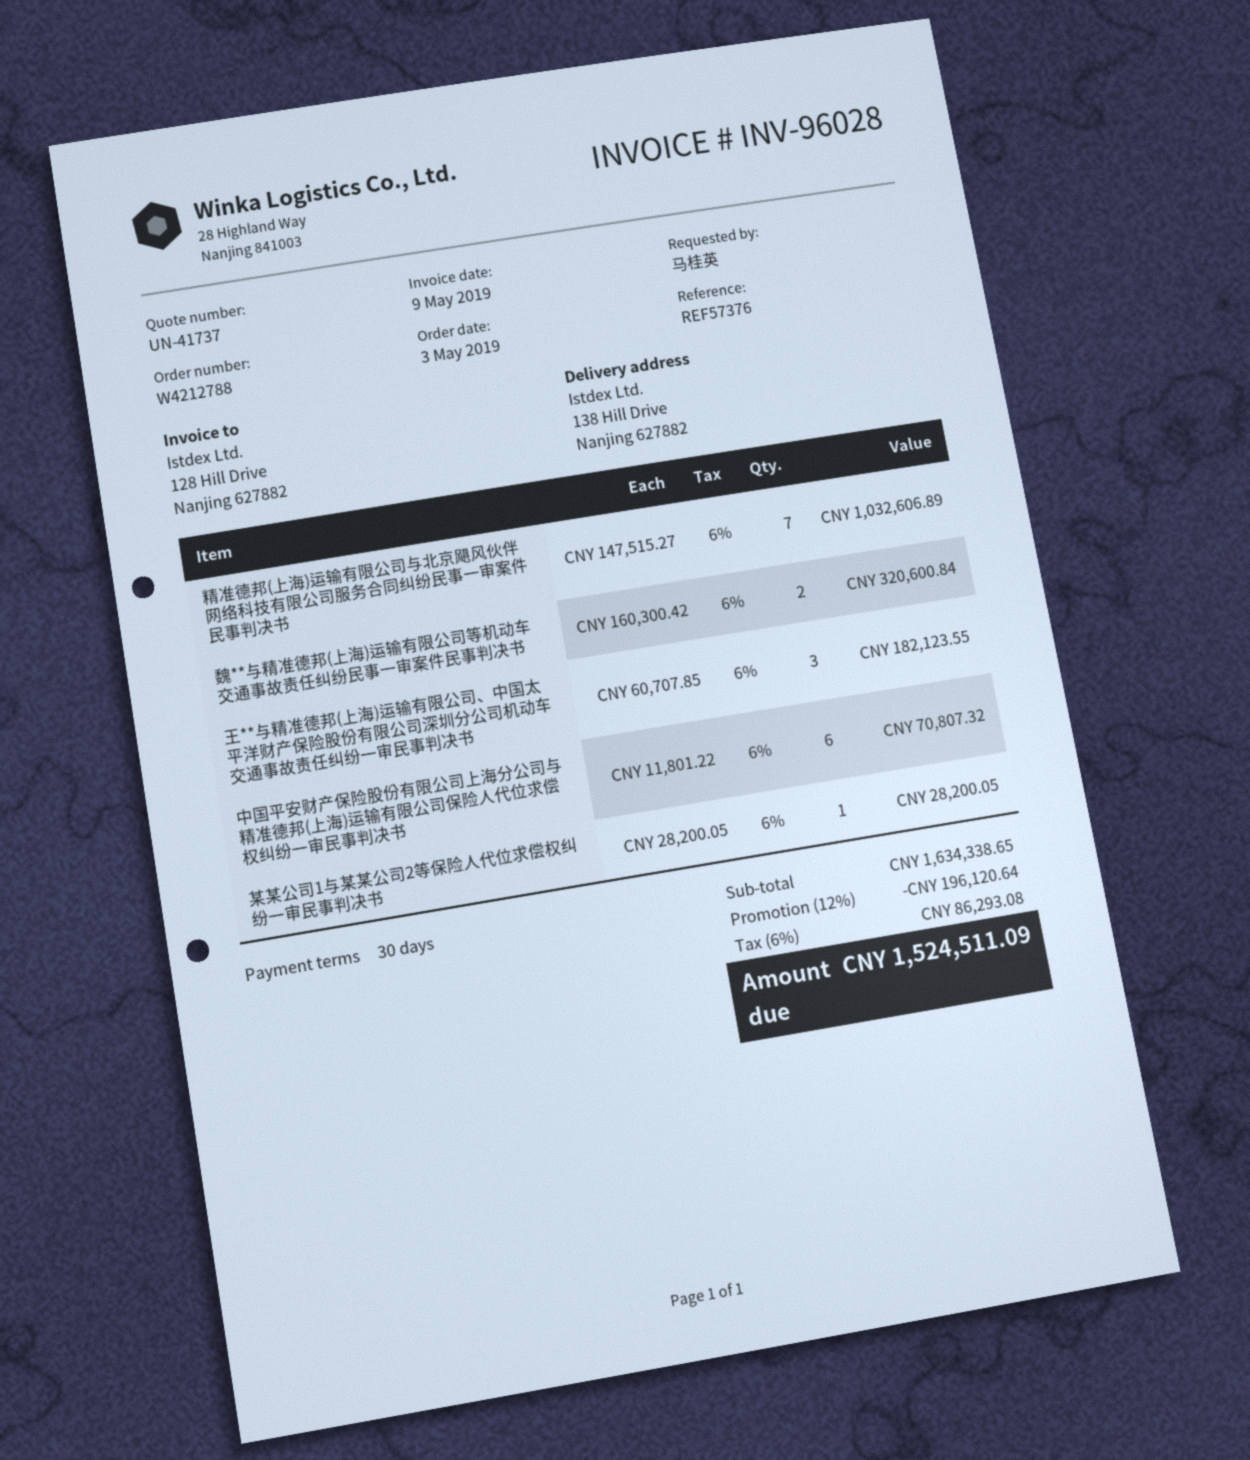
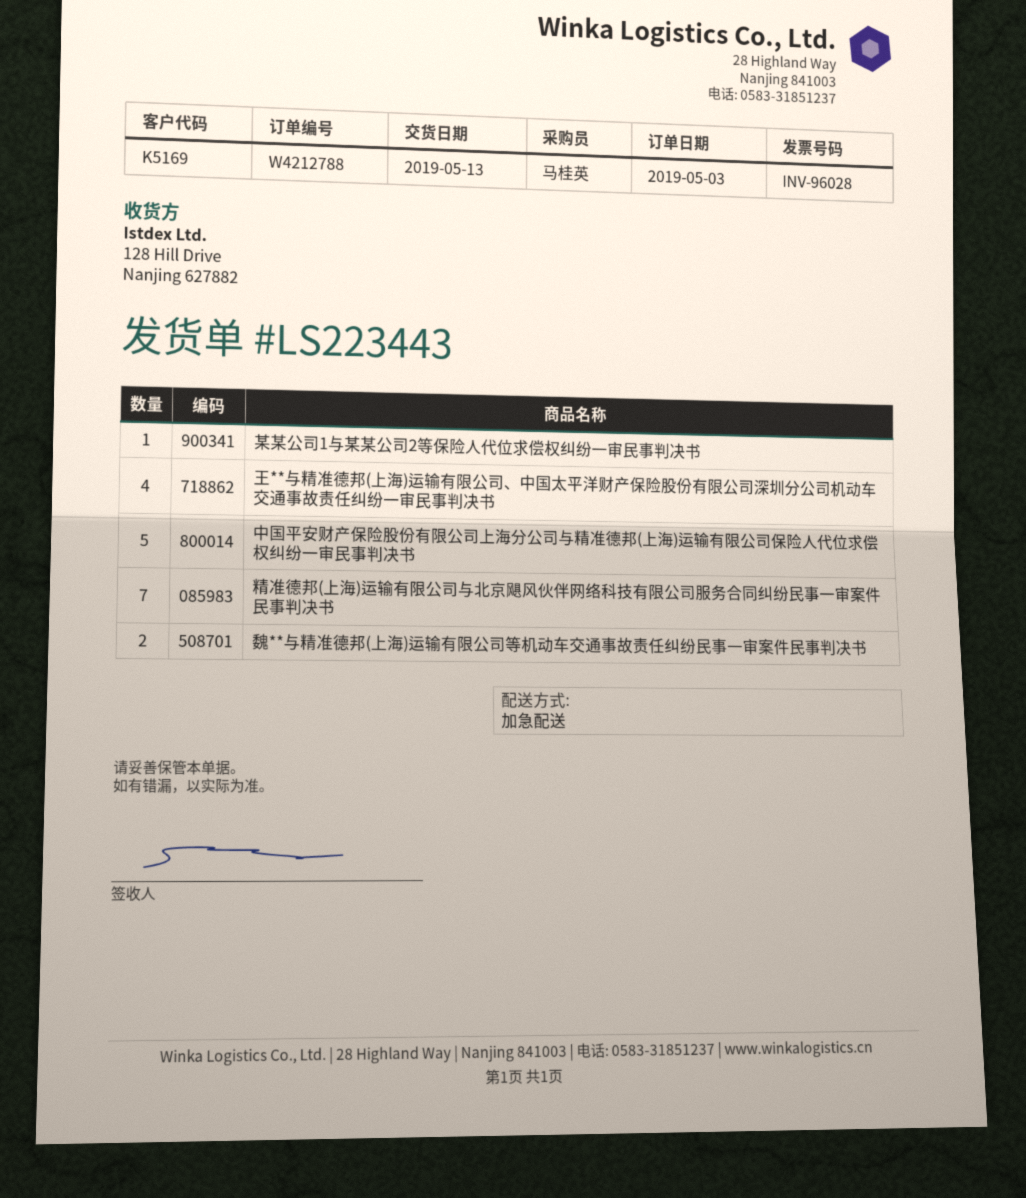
ship to: 138 Hill Drive, Nanjing 627882 -> 128 Hill Drive, Nanjing 627882
王**与精准德邦(上海)运输有限公司、中国太平洋财产保险股份有限公司深圳分公司机动车交通事故责任纠纷一审民事判决书: 3 -> 4
中国平安财产保险股份有限公司上海分公司与精准德邦(上海)运输有限公司保险人代位求偿权纠纷一审民事判决书: 6 -> 5

